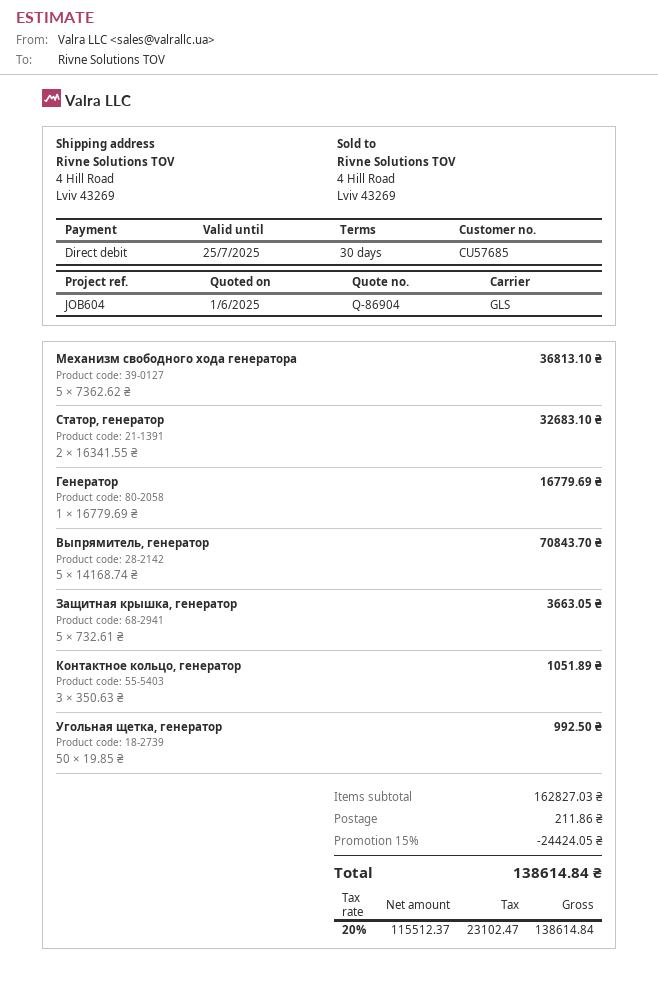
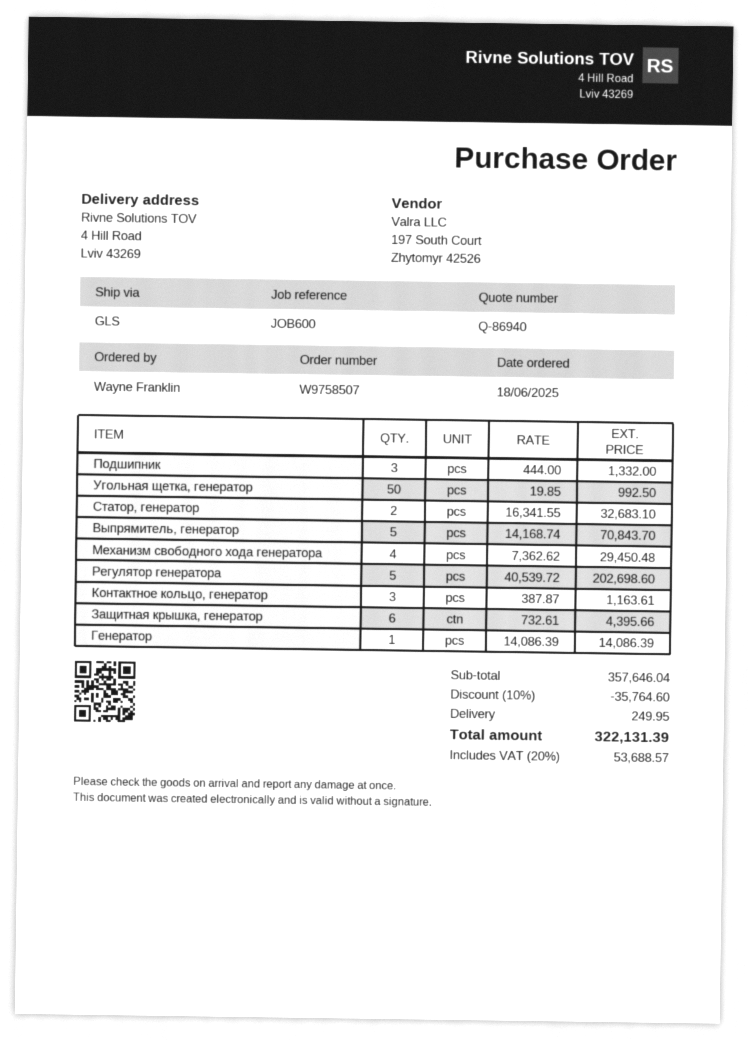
quote number: Q-86904 -> Q-86940
reference: JOB604 -> JOB600
Механизм свободного хода генератора: 5 x 7362.62 = 36813.10 -> 4 x 7362.62 = 29450.48
Генератор: 1 x 16779.69 = 16779.69 -> 1 x 14086.39 = 14086.39
Защитная крышка, генератор: 5 x 732.61 = 3663.05 -> 6 x 732.61 = 4395.66
Контактное кольцо, генератор: 3 x 350.63 = 1051.89 -> 3 x 387.87 = 1163.61
Подшипник: none -> 3 x 444.00 = 1332.00
Регулятор генератора: none -> 5 x 40539.72 = 202698.60
subtotal: 162827.03 -> 357646.04
discount: 15% = 24424.05 -> 10% = 35764.60
shipping: 211.86 -> 249.95
tax: 20% = 23102.47 -> 20% = 53688.57
total: 138614.84 -> 322131.39

